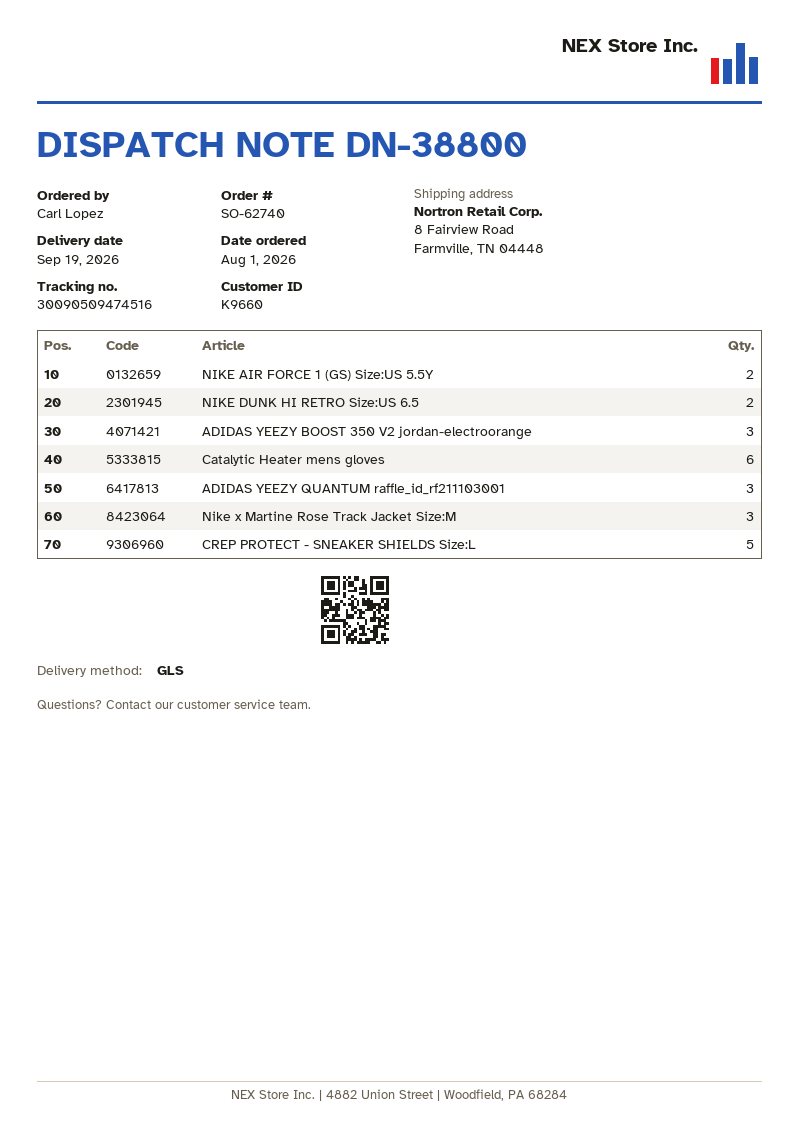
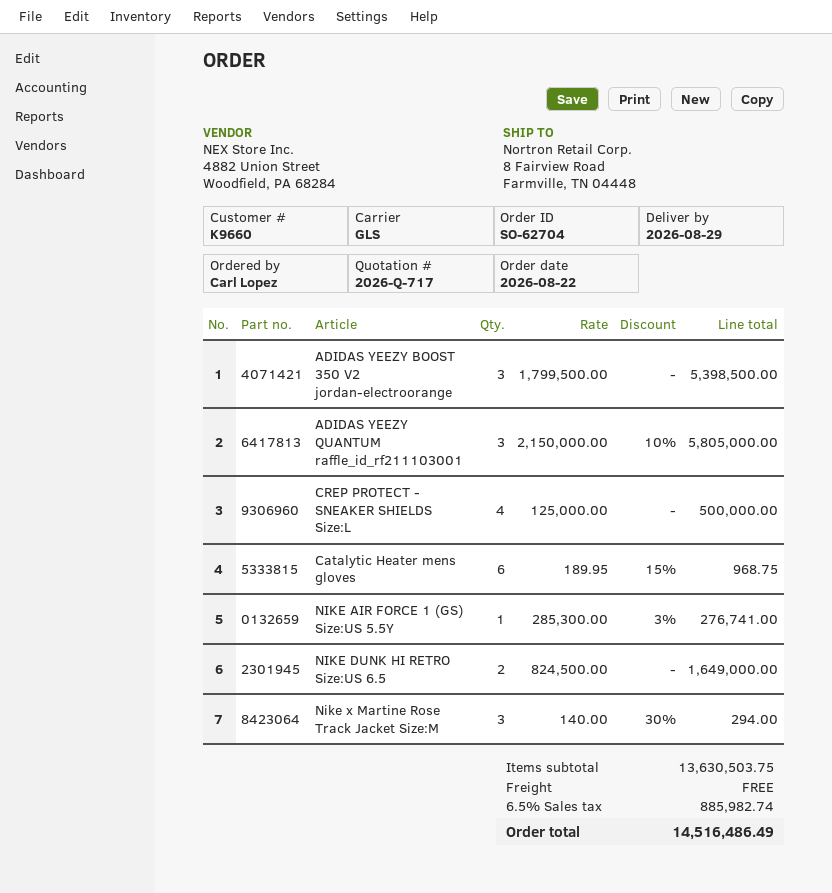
order number: SO-62740 -> SO-62704
order date: 2026-08-01 -> 2026-08-22
delivery date: 2026-09-19 -> 2026-08-29
NIKE AIR FORCE 1 (GS) Size:US 5.5Y: 2 -> 1
CREP PROTECT - SNEAKER SHIELDS Size:L: 5 -> 4

